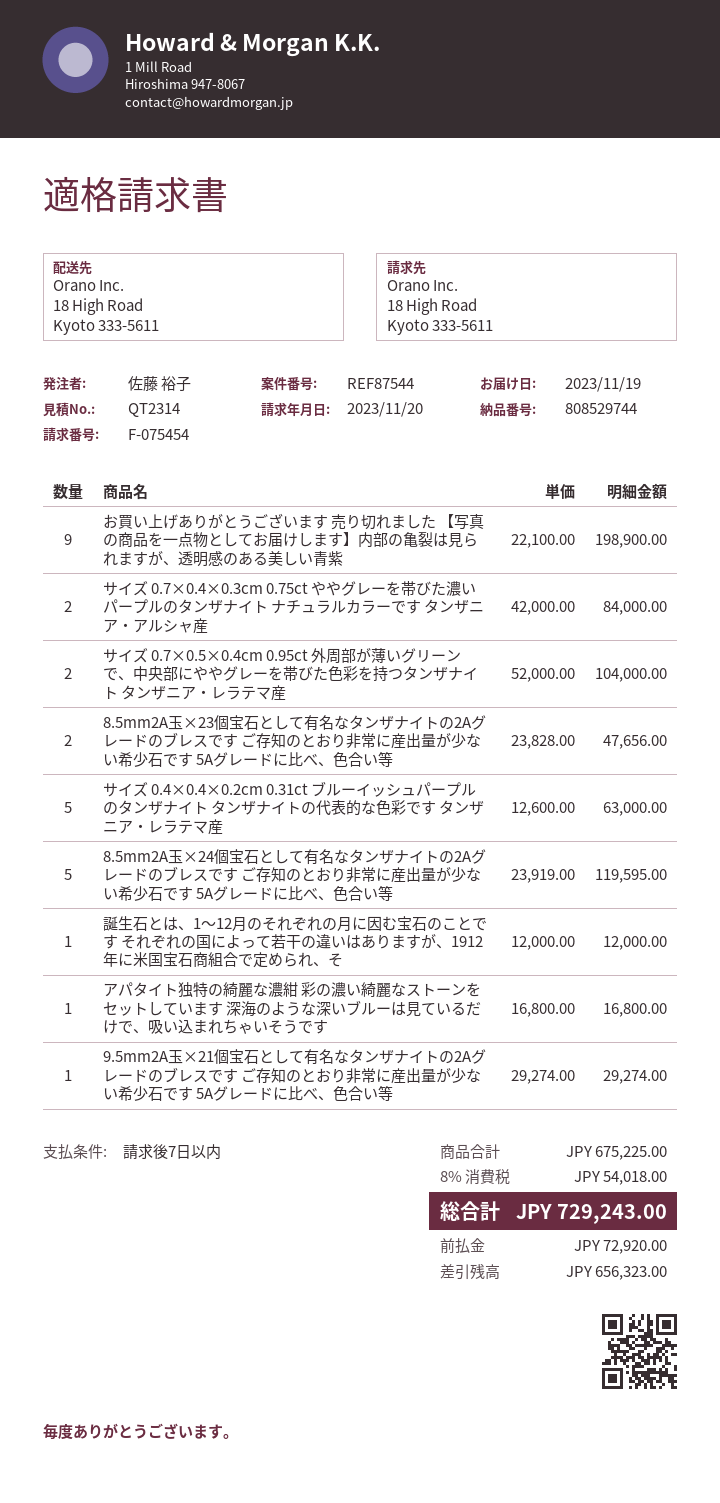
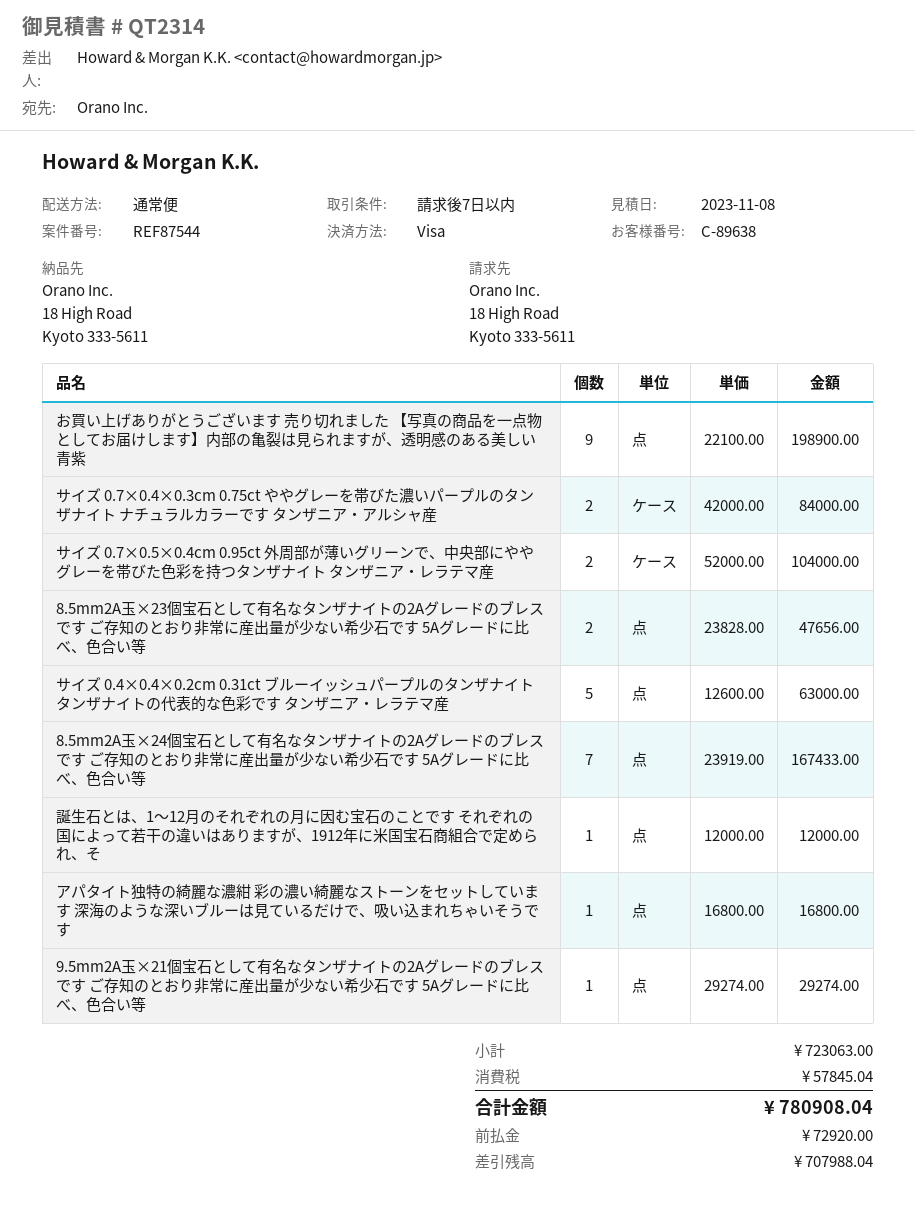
8.5mm2A玉×24個宝石として有名なタンザナイトの2Aグレードのブレスです ご存知のとおり非常に産出量が少ない希少石です 5Aグレードに比べ、色合い等: 5 x 23919.00 = 119595.00 -> 7 x 23919.00 = 167433.00
subtotal: 675225.00 -> 723063.00
tax: 54018.00 -> 57845.04
total: 729243.00 -> 780908.04
balance: 656323.00 -> 707988.04

